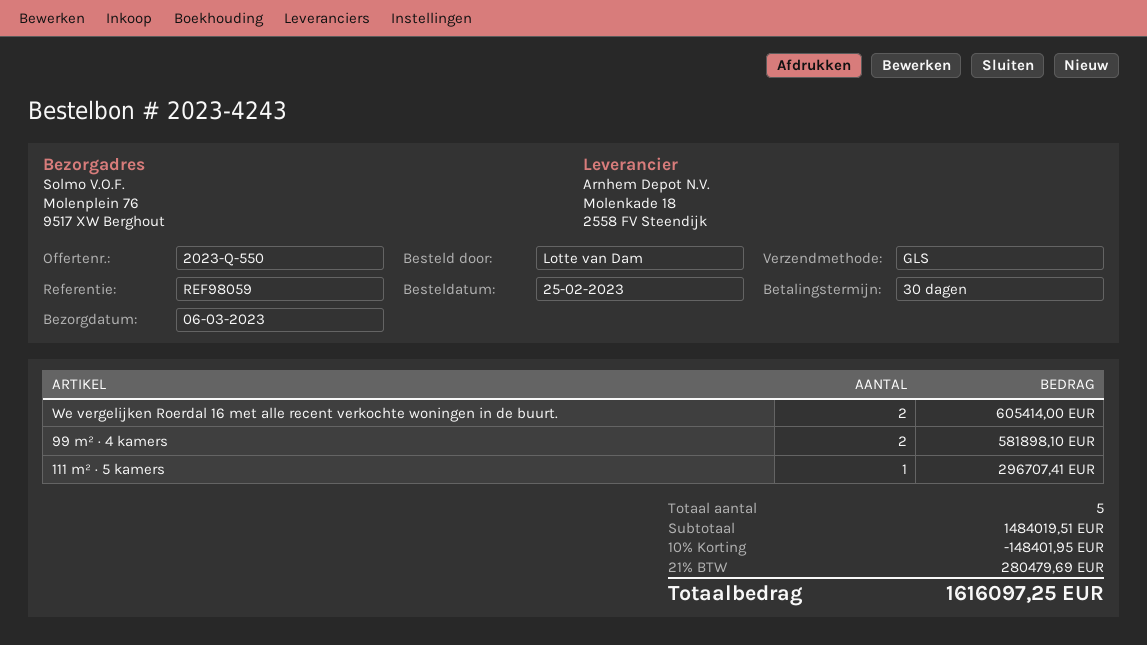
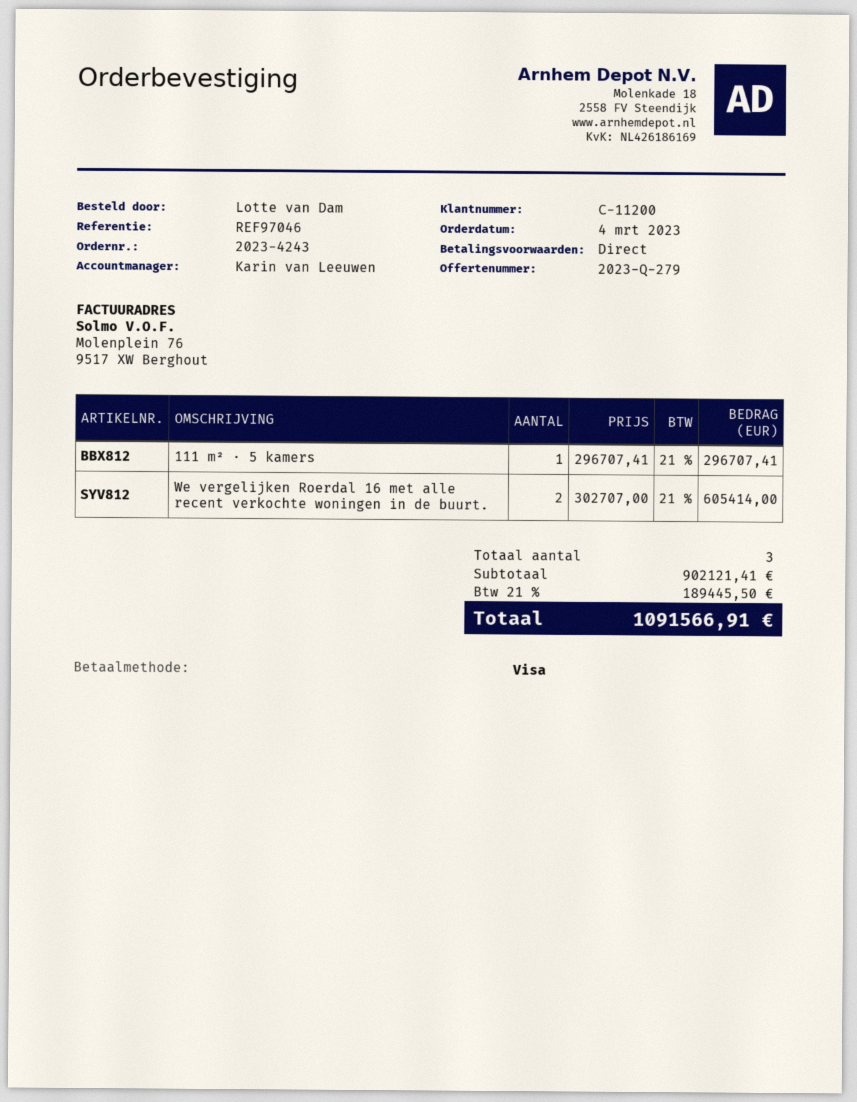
quote number: 2023-Q-550 -> 2023-Q-279
order date: 2023-02-25 -> 2023-03-04
payment terms: 30 days -> on receipt
reference: REF98059 -> REF97046
99 m² · 4 kamers: 2 for 581898.10 -> none
total quantity: 5 -> 3
subtotal: 1484019.51 -> 902121.41
discount: 10% = 148401.95 -> none
tax: 21% = 280479.69 -> 21% = 189445.50
total: 1616097.25 -> 1091566.91

